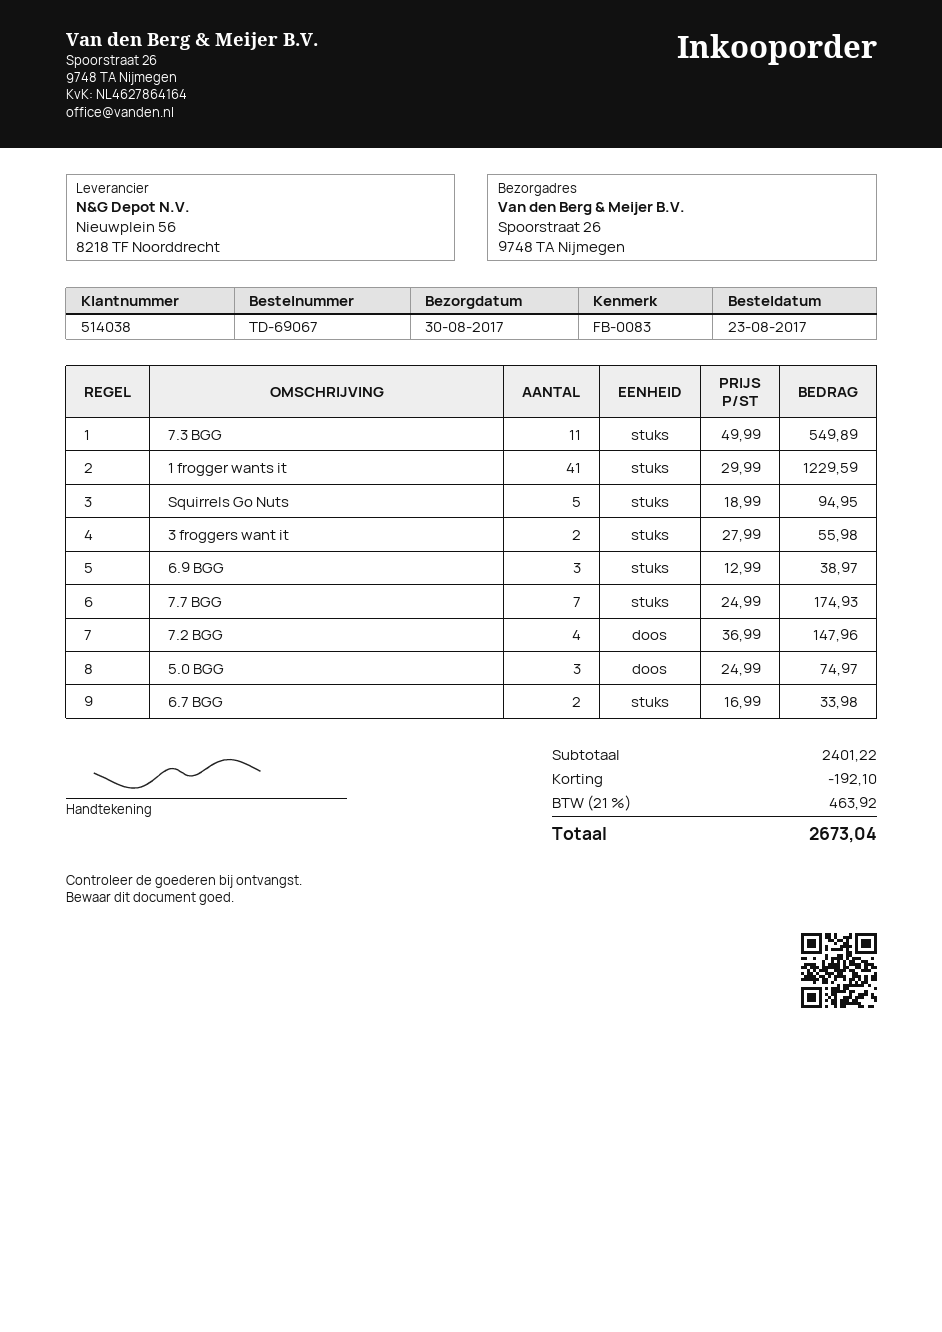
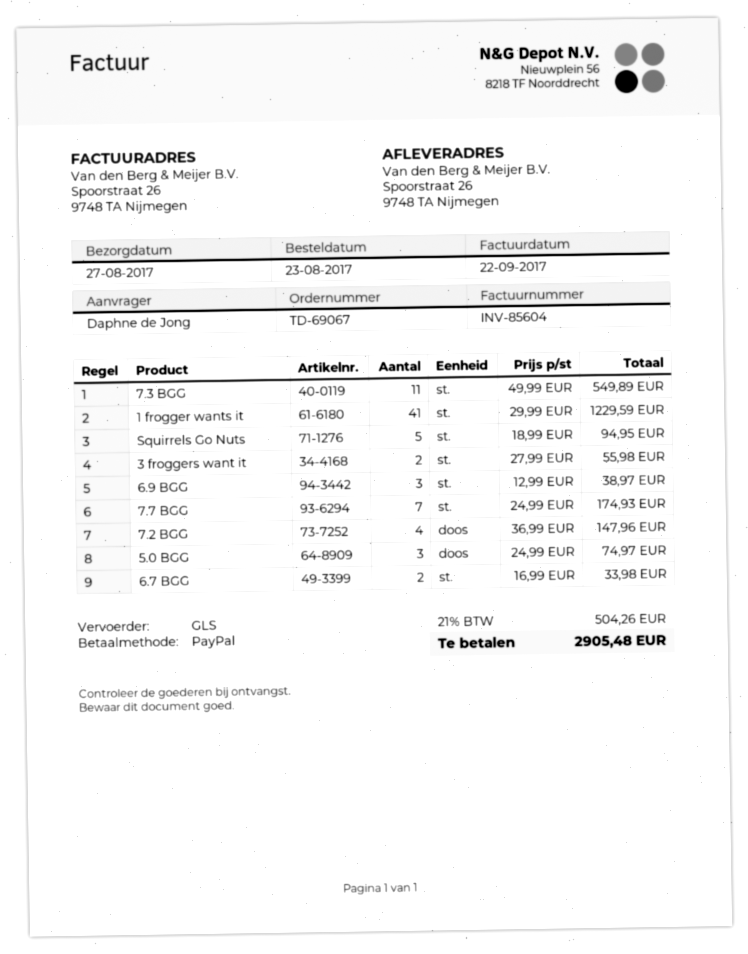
delivery date: 2017-08-30 -> 2017-08-27
discount: 192.10 -> none
tax: 21% = 463.92 -> 21% = 504.26
total: 2673.04 -> 2905.48

